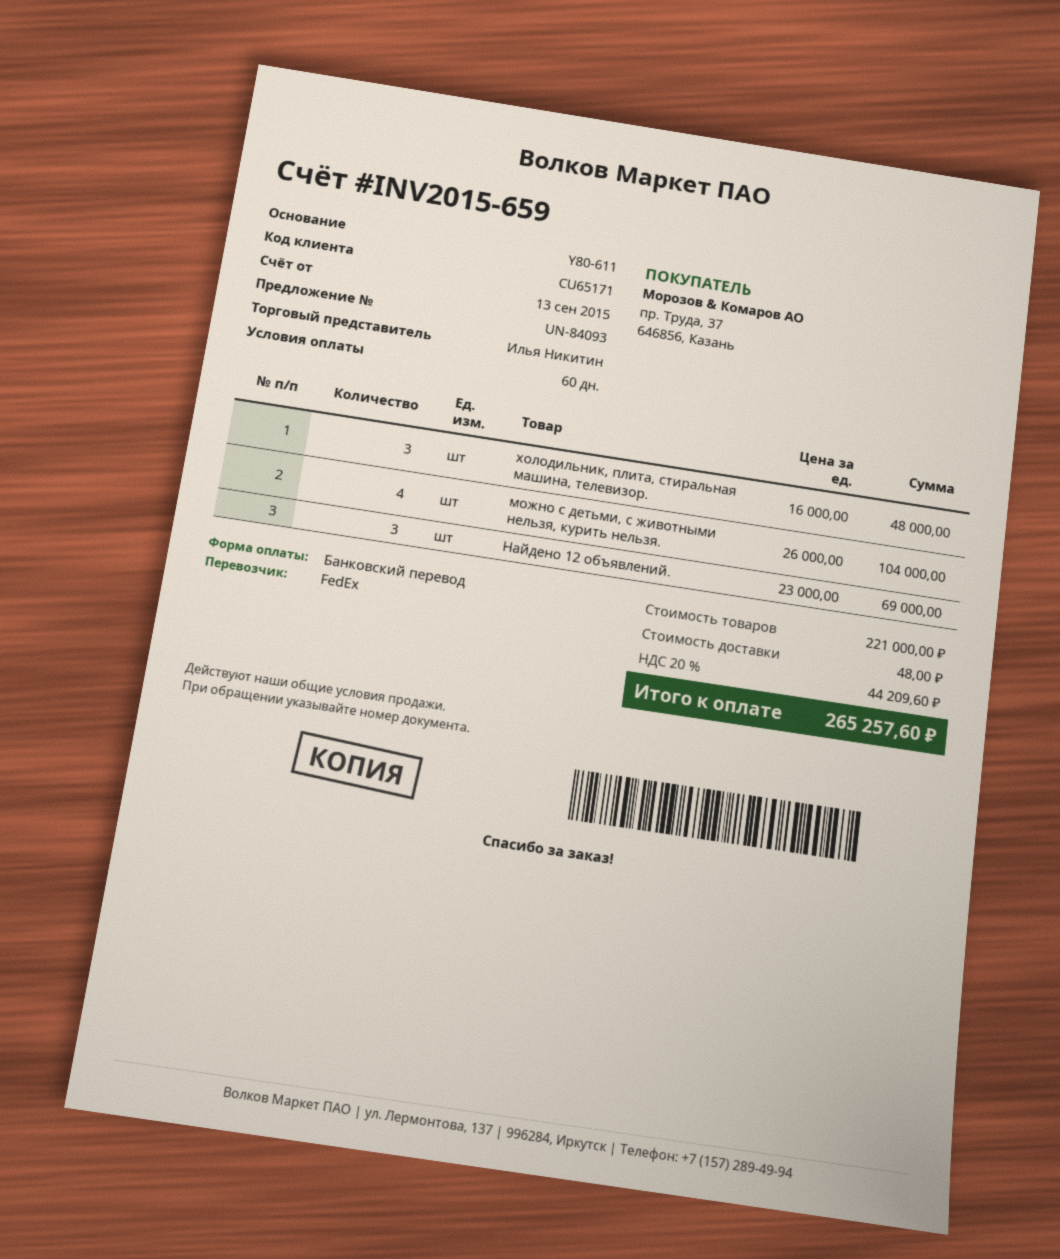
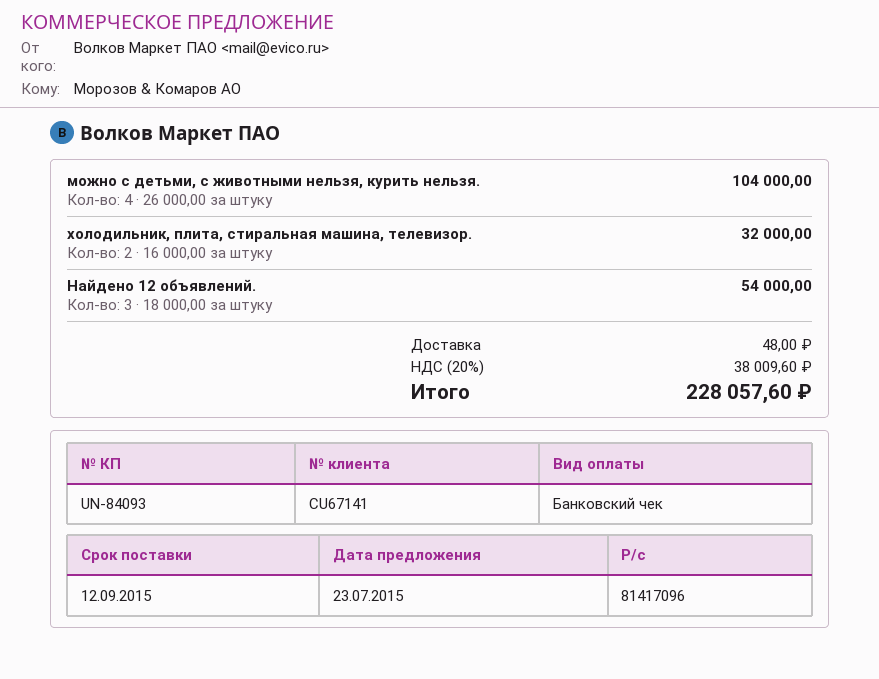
customer number: CU65171 -> CU67141
payment method: bank transfer -> cheque
холодильник, плита, стиральная машина, телевизор.: 3 x 16000.00 = 48000.00 -> 2 x 16000.00 = 32000.00
Найдено 12 объявлений.: 3 x 23000.00 = 69000.00 -> 3 x 18000.00 = 54000.00
tax: 20% = 44209.60 -> 20% = 38009.60
total: 265257.60 -> 228057.60

